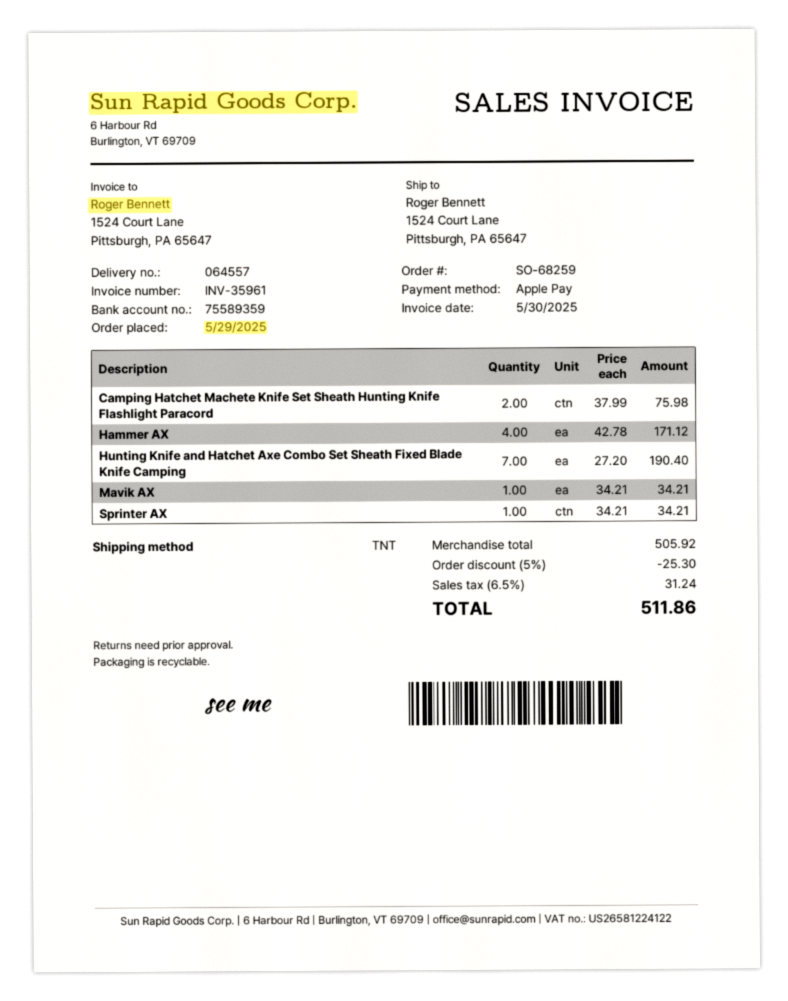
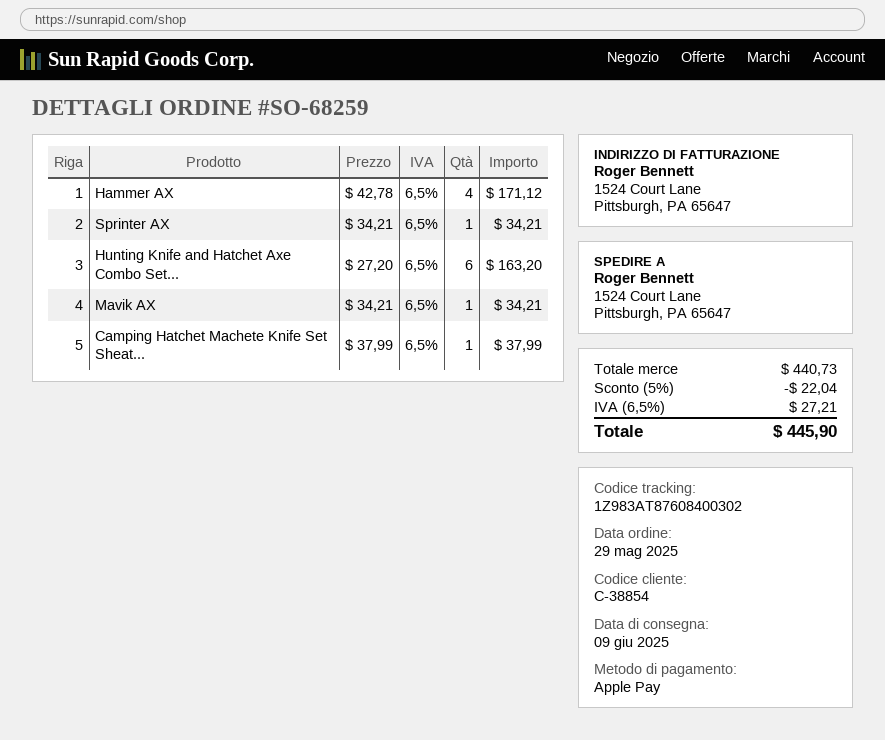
Camping Hatchet Machete Knife Set Sheath Hunting Knife Flashlight Paracord: 2 x 37.99 = 75.98 -> 1 x 37.99 = 37.99
Hunting Knife and Hatchet Axe Combo Set Sheath Fixed Blade Knife Camping: 7 x 27.20 = 190.40 -> 6 x 27.20 = 163.20
subtotal: 505.92 -> 440.73
discount: 5% = 25.30 -> 5% = 22.04
tax: 6.5% = 31.24 -> 6.5% = 27.21
total: 511.86 -> 445.90

